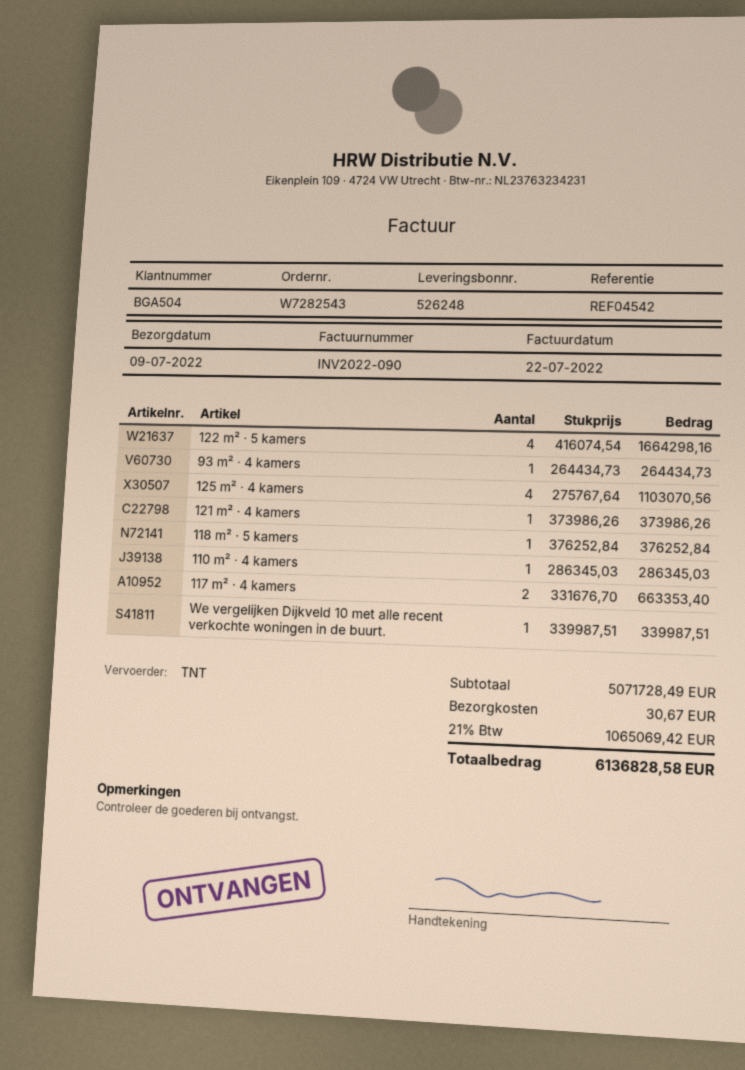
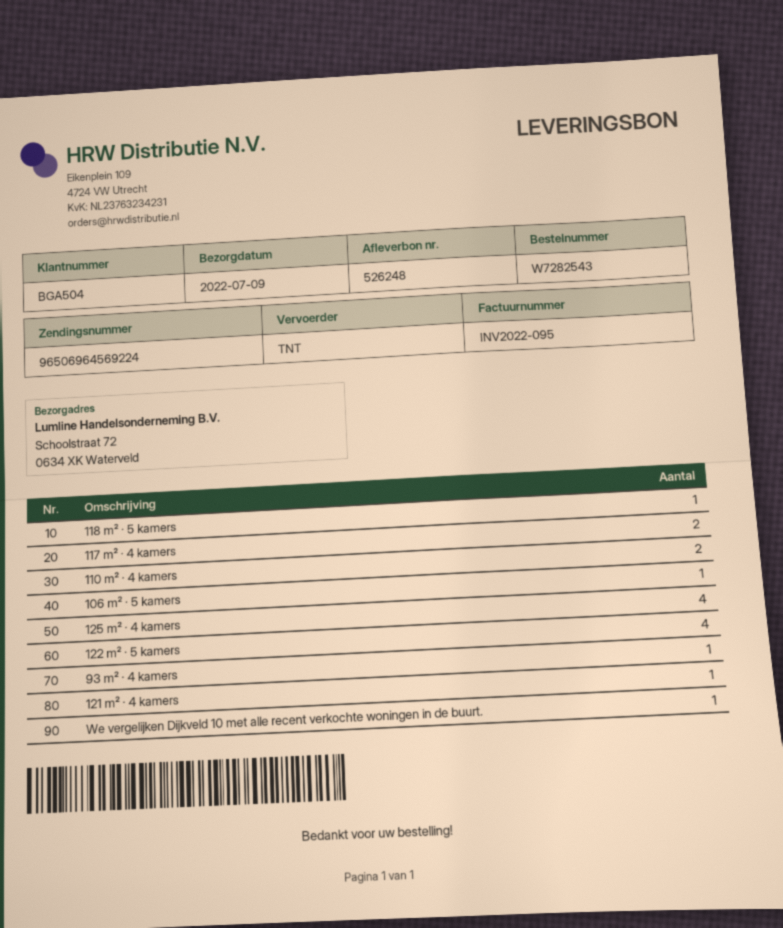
invoice number: INV2022-090 -> INV2022-095
110 m² · 4 kamers: 1 -> 2
106 m² · 5 kamers: none -> 1

